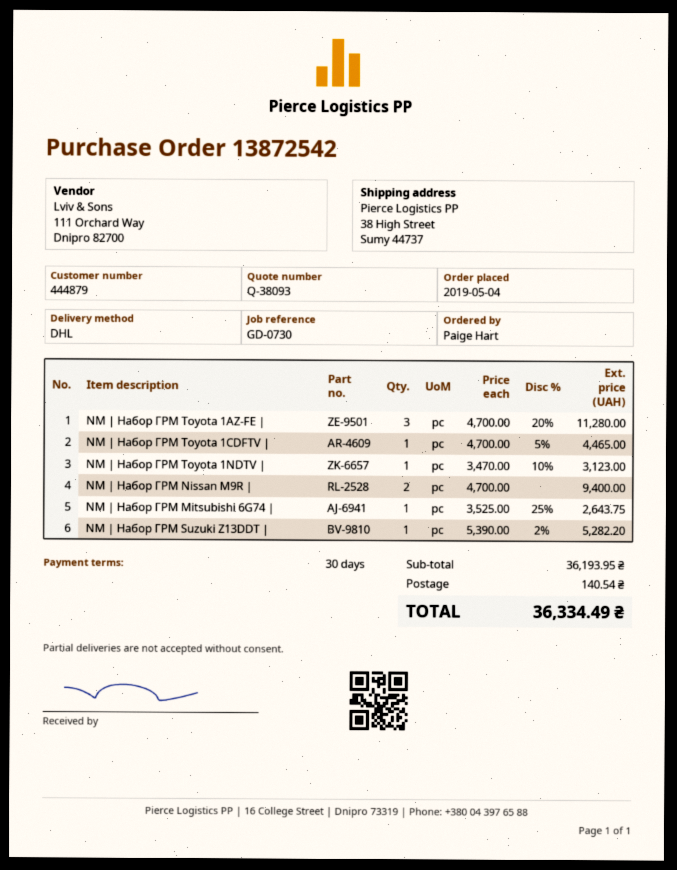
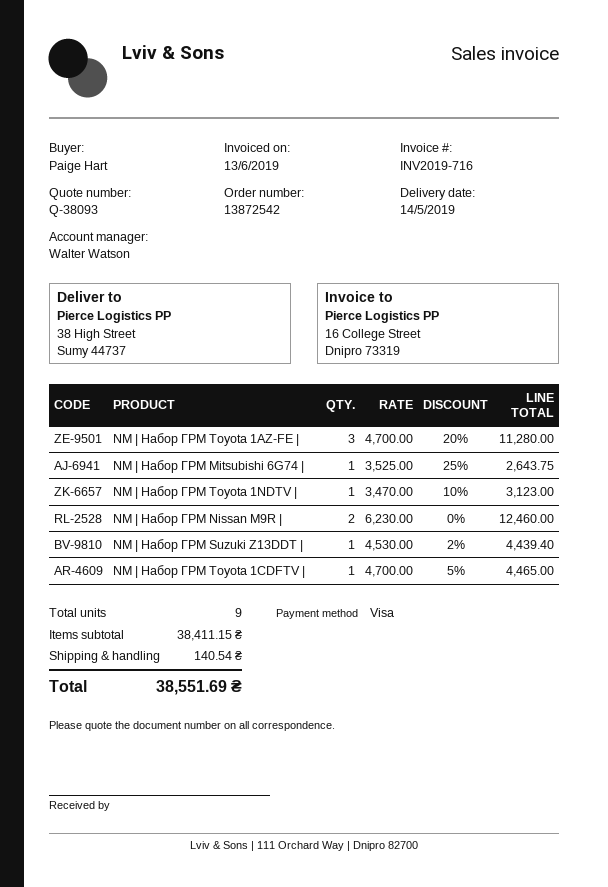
NM | Набор ГРМ Nissan M9R |: 2 x 4700.00 = 9400.00 -> 2 x 6230.00 = 12460.00
NM | Набор ГРМ Suzuki Z13DDT |: 1 x 5390.00 - 2% = 5282.20 -> 1 x 4530.00 - 2% = 4439.40
subtotal: 36193.95 -> 38411.15
total: 36334.49 -> 38551.69

